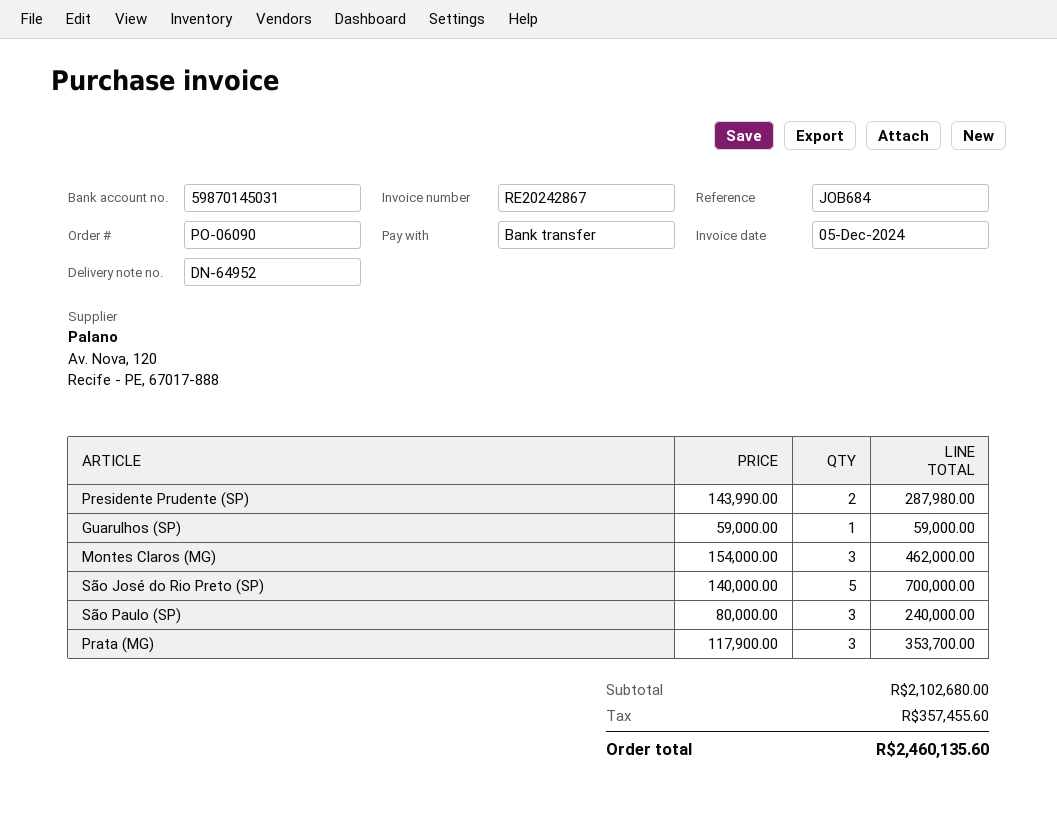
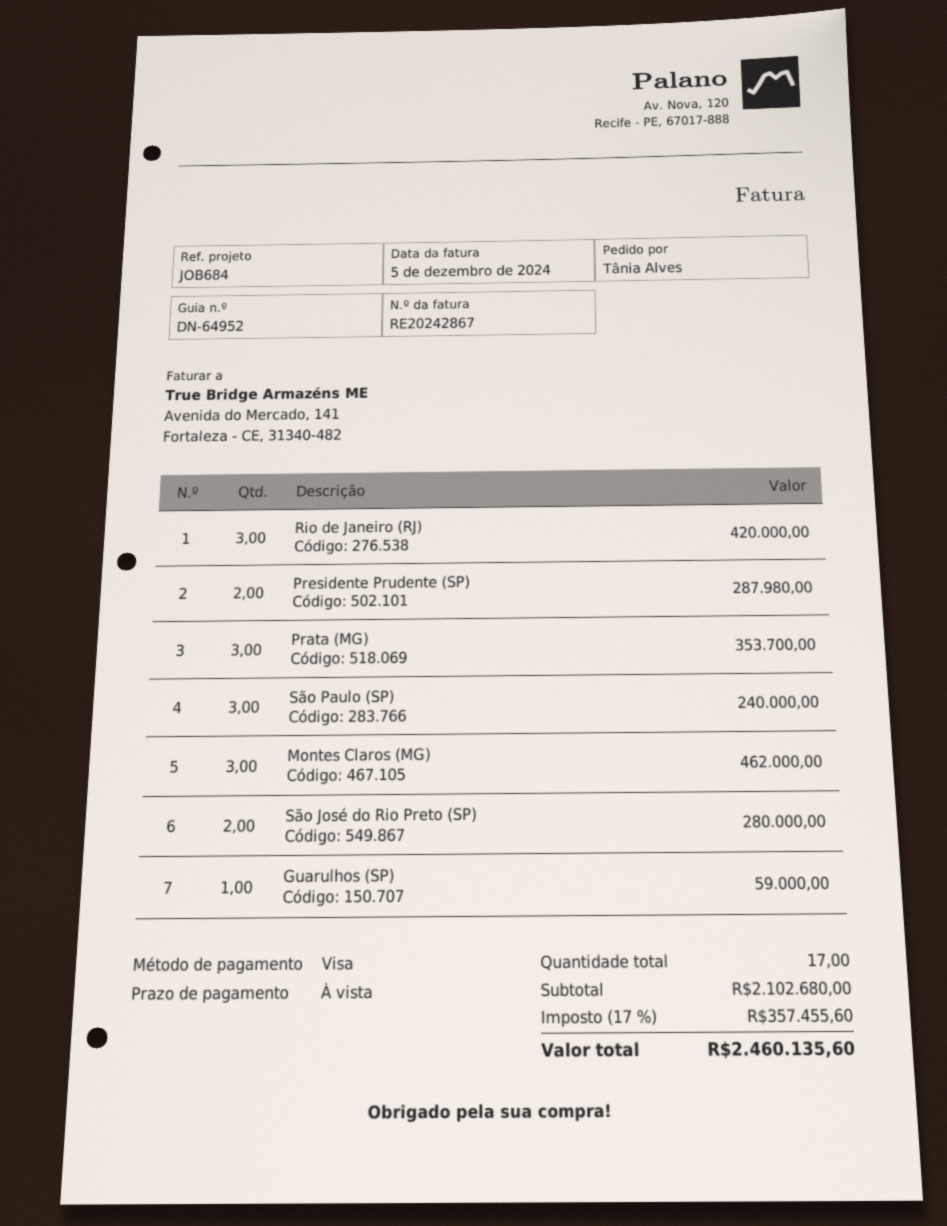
payment method: bank transfer -> Visa
São José do Rio Preto (SP): 5 for 700000.00 -> 2 for 280000.00
Rio de Janeiro (RJ): none -> 3 for 420000.00

